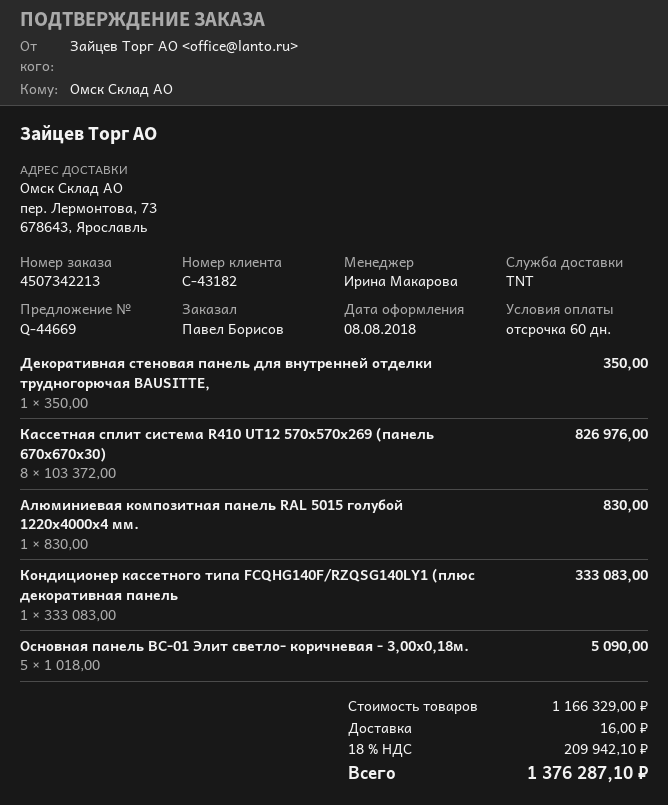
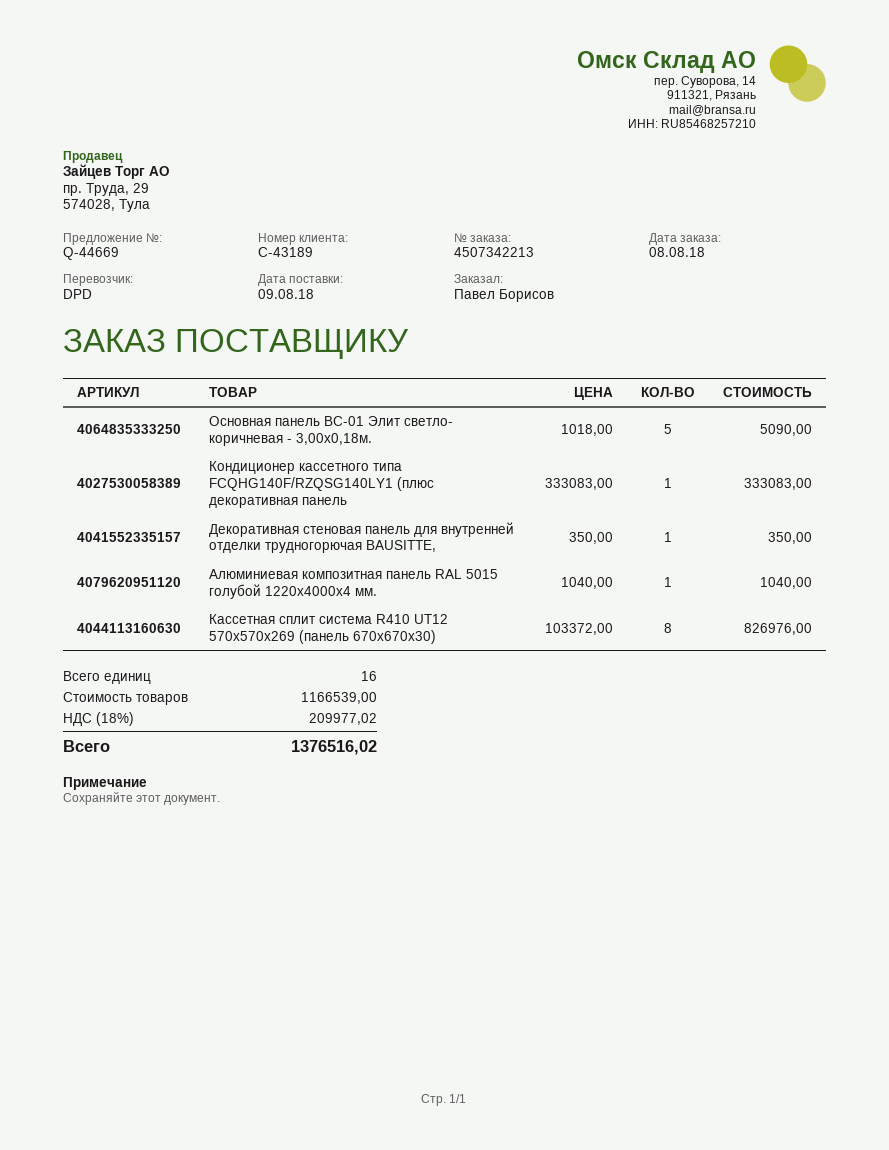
customer number: C-43182 -> C-43189
shipping method: TNT -> DPD
Алюминиевая композитная панель RAL 5015 голубой 1220х4000х4 мм.: 1 x 830.00 = 830.00 -> 1 x 1040.00 = 1040.00
subtotal: 1166329.00 -> 1166539.00
shipping: 16.00 -> none
tax: 18% = 209942.10 -> 18% = 209977.02
total: 1376287.10 -> 1376516.02

